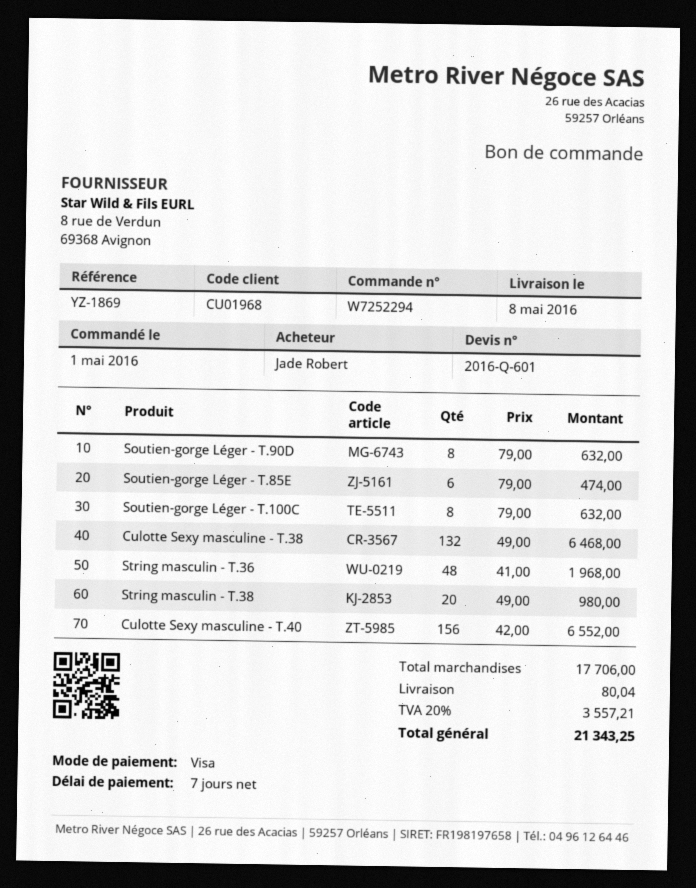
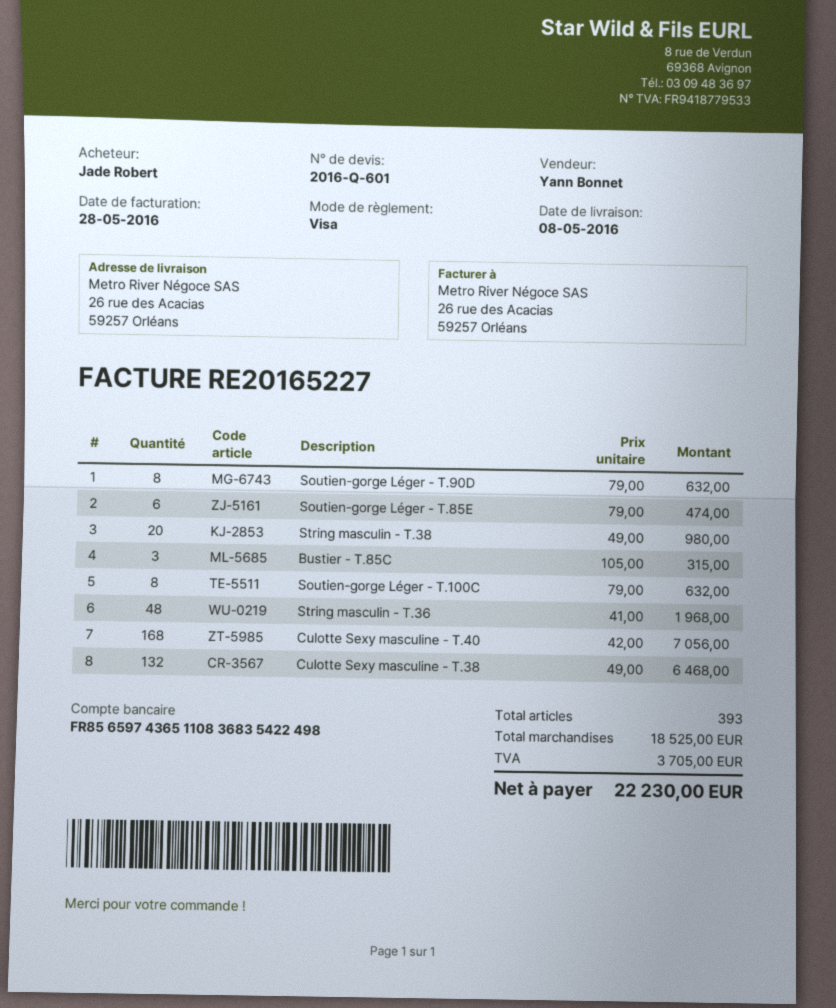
Culotte Sexy masculine - T.40: 156 x 42.00 = 6552.00 -> 168 x 42.00 = 7056.00
Bustier - T.85C: none -> 3 x 105.00 = 315.00
subtotal: 17706.00 -> 18525.00
shipping: 80.04 -> none
tax: 3557.21 -> 3705.00
total: 21343.25 -> 22230.00

